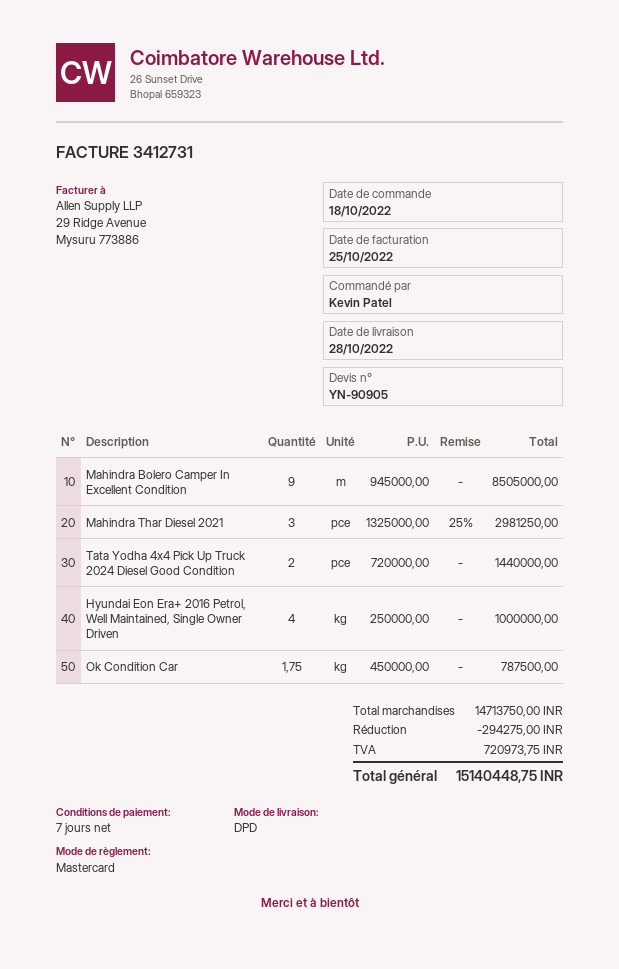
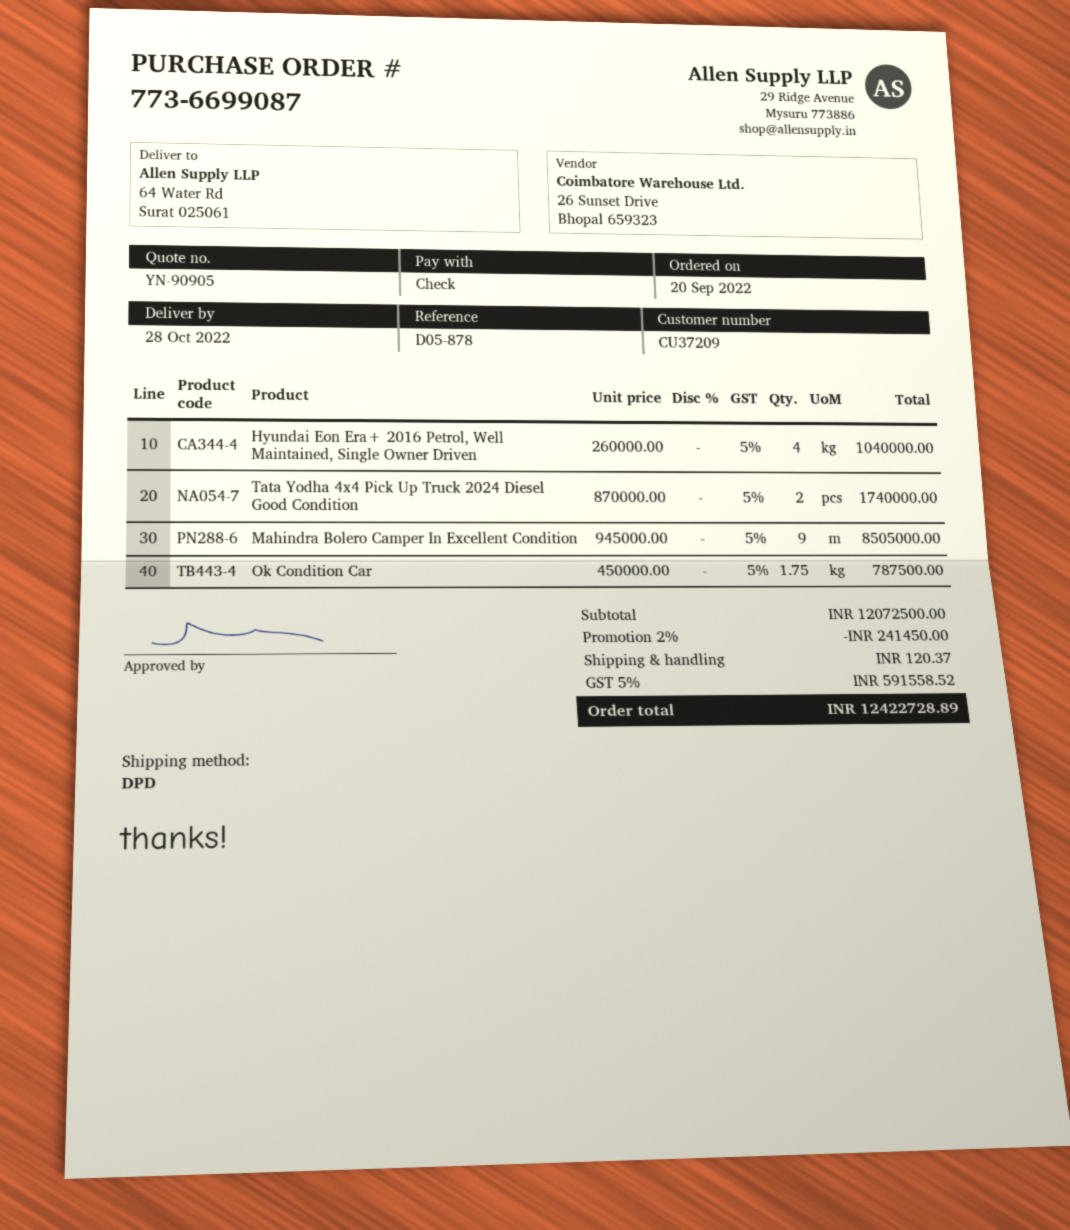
order date: 2022-10-18 -> 2022-09-20
payment method: Mastercard -> cheque
Mahindra Thar Diesel 2021: 3 x 1325000.00 - 25% = 2981250.00 -> none
Tata Yodha 4x4 Pick Up Truck 2024 Diesel Good Condition: 2 x 720000.00 = 1440000.00 -> 2 x 870000.00 = 1740000.00
Hyundai Eon Era+ 2016 Petrol, Well Maintained, Single Owner Driven: 4 x 250000.00 = 1000000.00 -> 4 x 260000.00 = 1040000.00
subtotal: 14713750.00 -> 12072500.00
discount: 294275.00 -> 241450.00
shipping: none -> 120.37
tax: 720973.75 -> 591558.52
total: 15140448.75 -> 12422728.89

